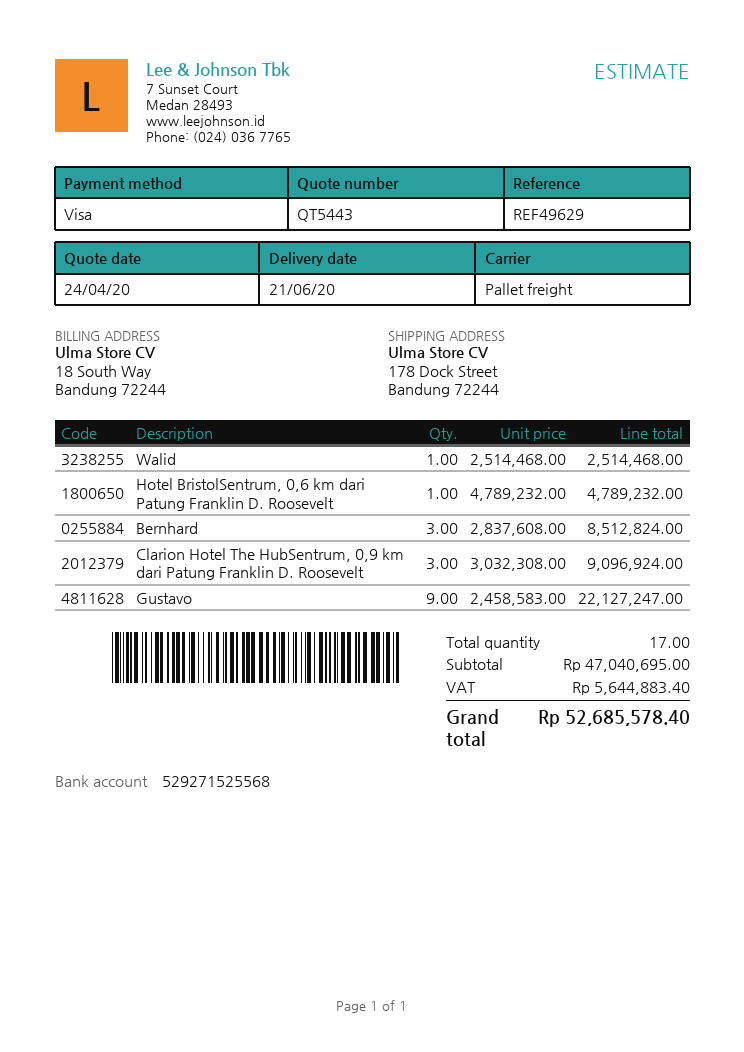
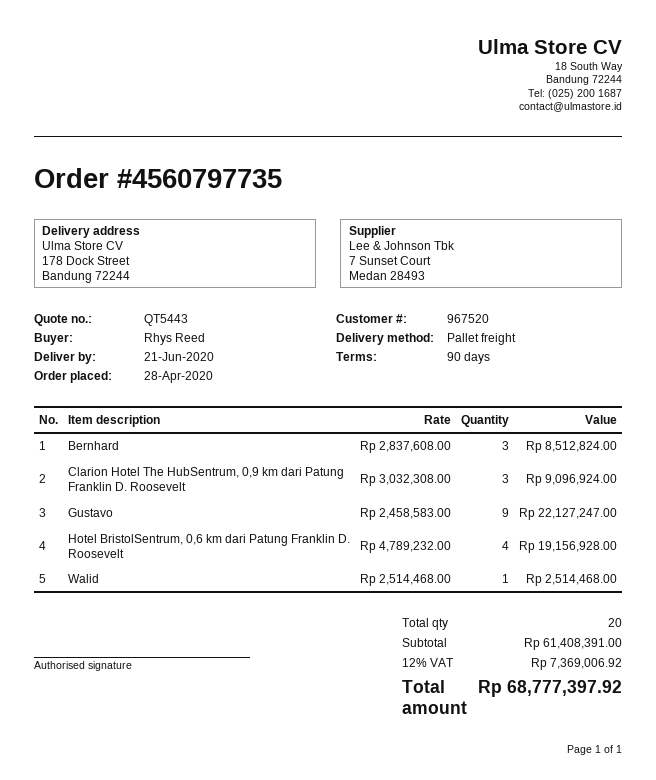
Hotel BristolSentrum, 0,6 km dari Patung Franklin D. Roosevelt: 1 x 4789232.00 = 4789232.00 -> 4 x 4789232.00 = 19156928.00
total quantity: 17 -> 20
subtotal: 47040695.00 -> 61408391.00
tax: 5644883.40 -> 7369006.92
total: 52685578.40 -> 68777397.92

